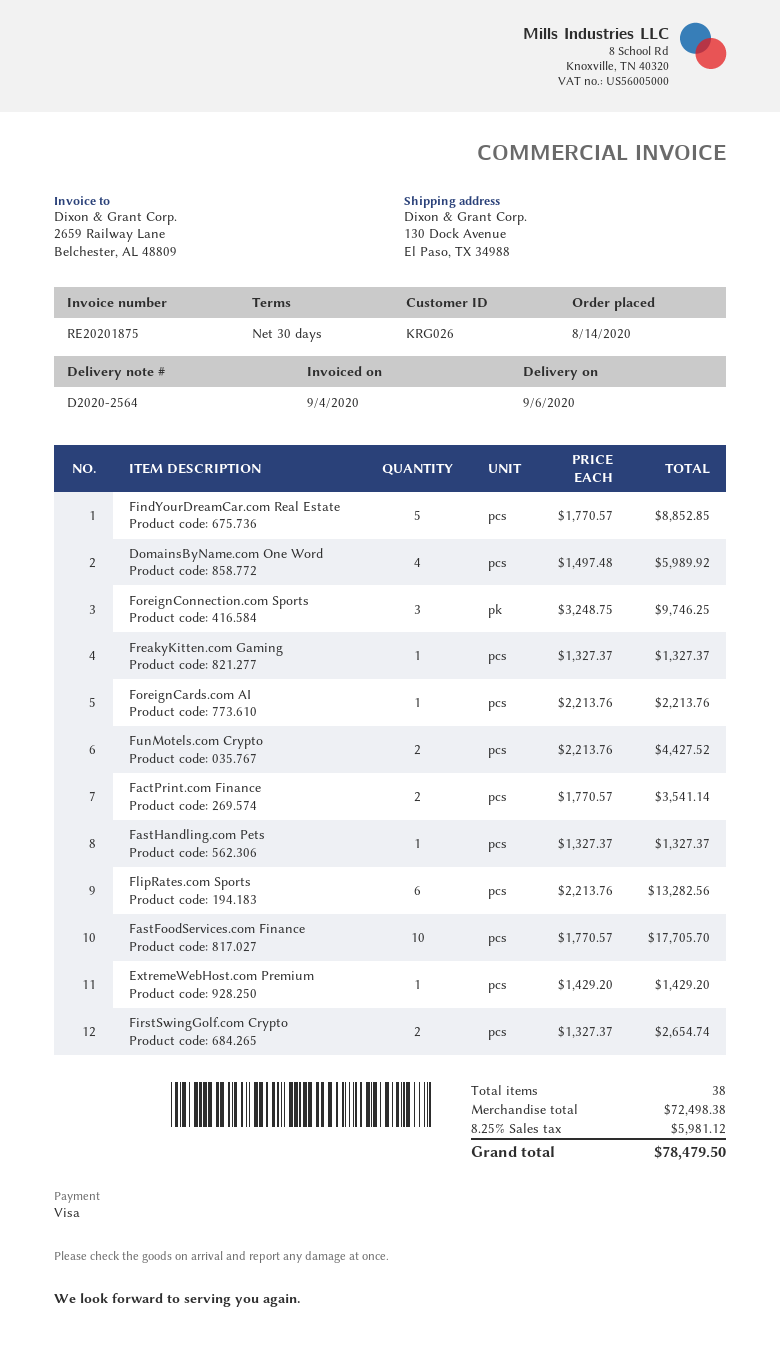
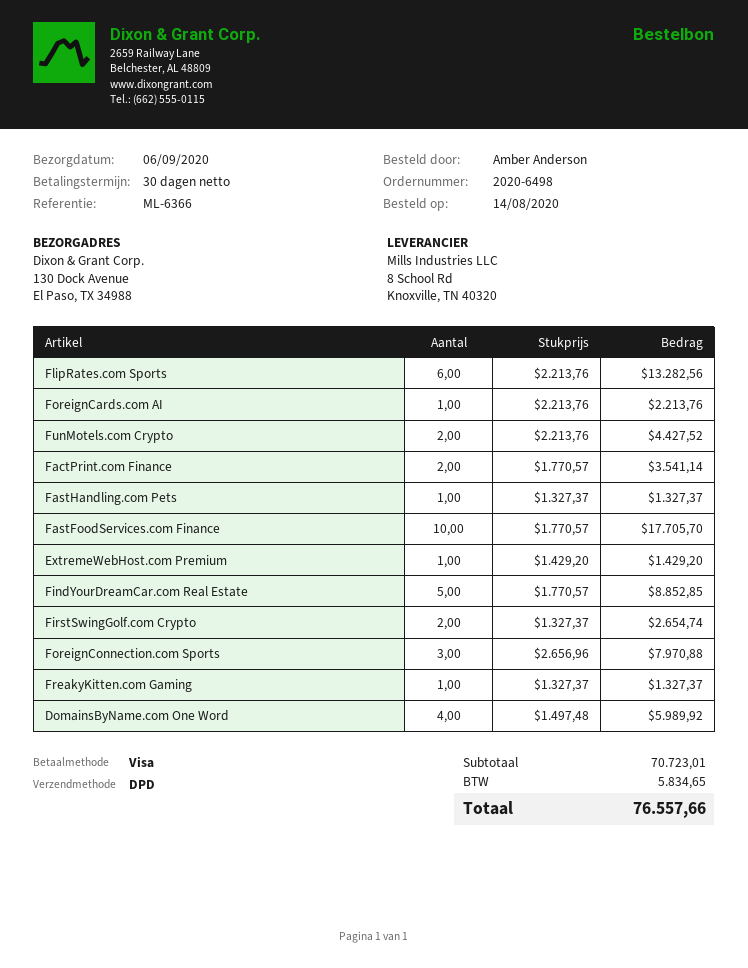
ForeignConnection.com Sports: 3 x 3248.75 = 9746.25 -> 3 x 2656.96 = 7970.88
subtotal: 72498.38 -> 70723.01
tax: 5981.12 -> 5834.65
total: 78479.50 -> 76557.66

